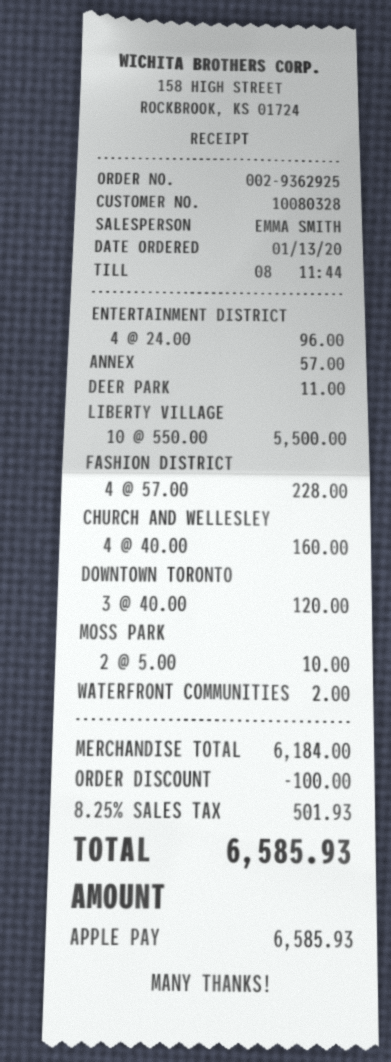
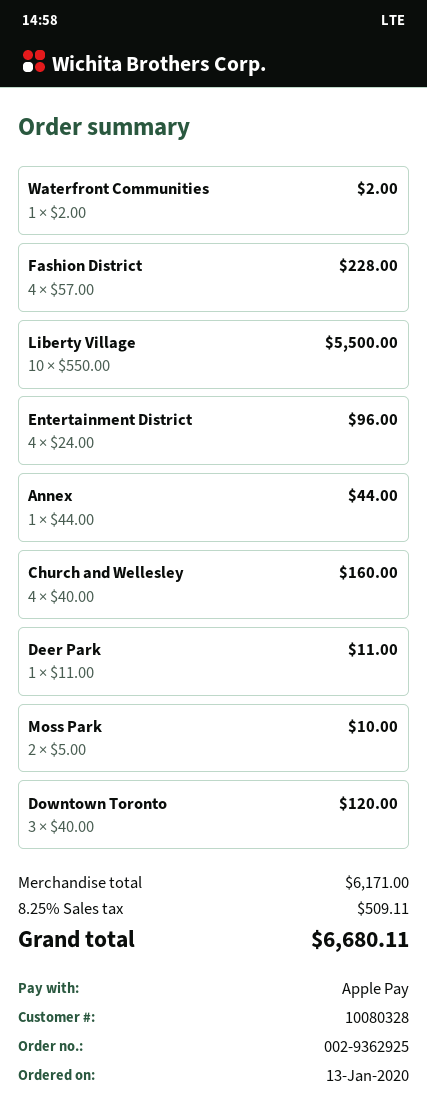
ANNEX: 1 x 57.00 = 57.00 -> 1 x 44.00 = 44.00
subtotal: 6184.00 -> 6171.00
discount: 100.00 -> none
tax: 8.25% = 501.93 -> 8.25% = 509.11
total: 6585.93 -> 6680.11

